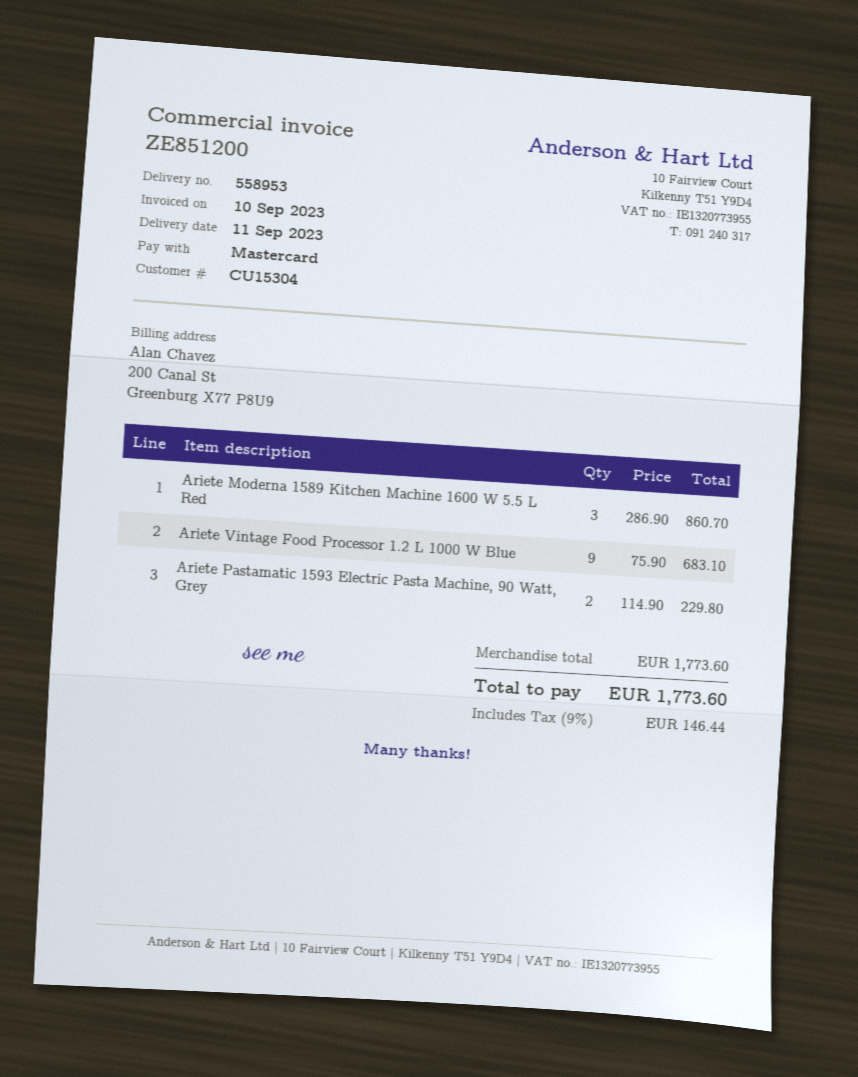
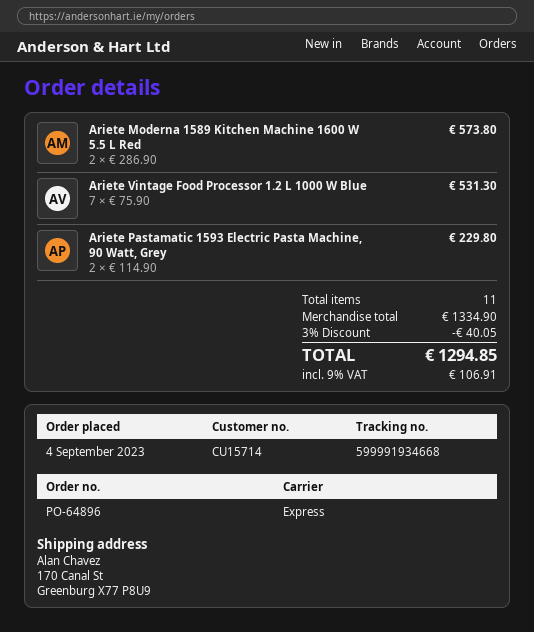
customer number: CU15304 -> CU15714
Ariete Moderna 1589 Kitchen Machine 1600 W 5.5 L Red: 3 x 286.90 = 860.70 -> 2 x 286.90 = 573.80
Ariete Vintage Food Processor 1.2 L 1000 W Blue: 9 x 75.90 = 683.10 -> 7 x 75.90 = 531.30
subtotal: 1773.60 -> 1334.90
discount: none -> 3% = 40.05
tax: 9% = 146.44 -> 9% = 106.91
total: 1773.60 -> 1294.85

